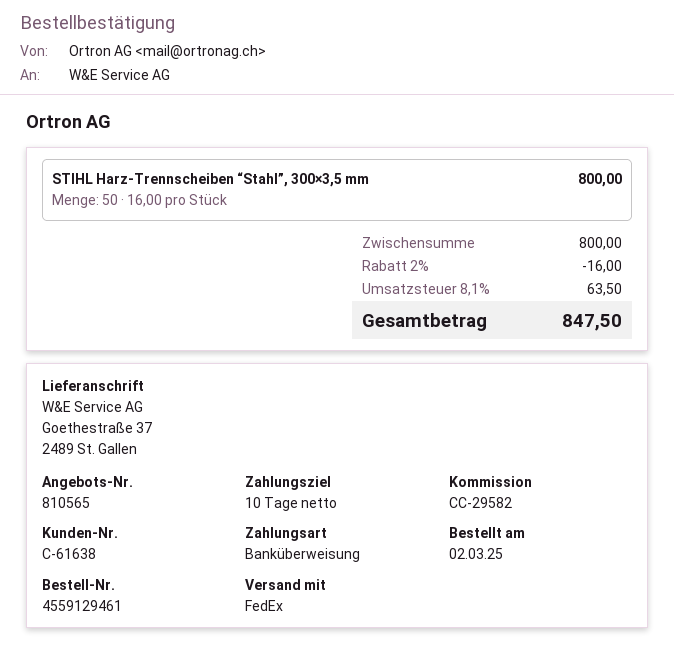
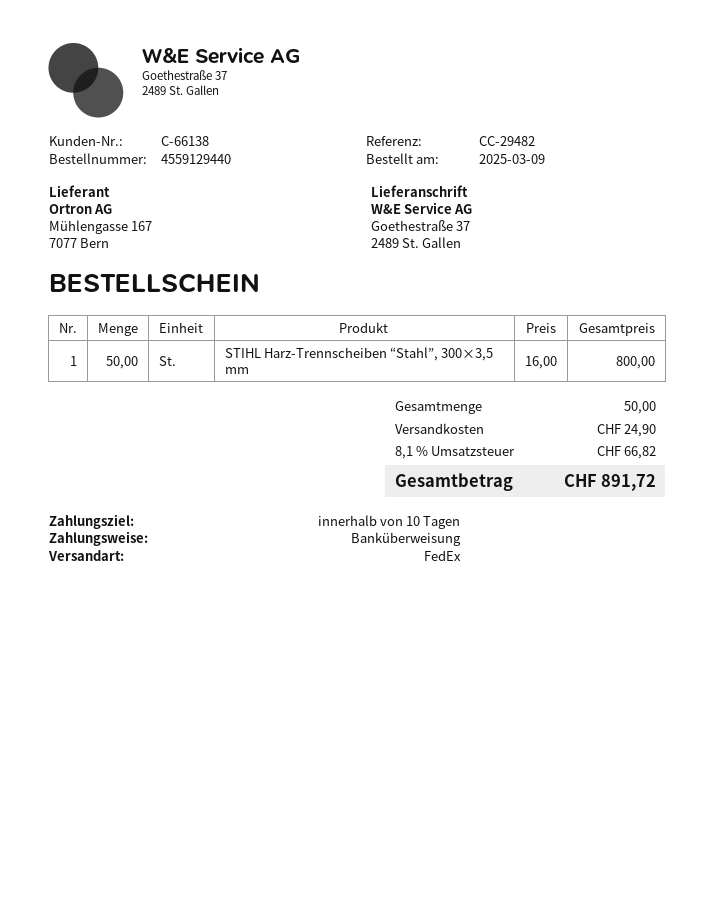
order number: 4559129461 -> 4559129440
order date: 2025-03-02 -> 2025-03-09
customer number: C-61638 -> C-66138
reference: CC-29582 -> CC-29482
discount: 2% = 16.00 -> none
shipping: none -> 24.90
tax: 8.1% = 63.50 -> 8.1% = 66.82
total: 847.50 -> 891.72

